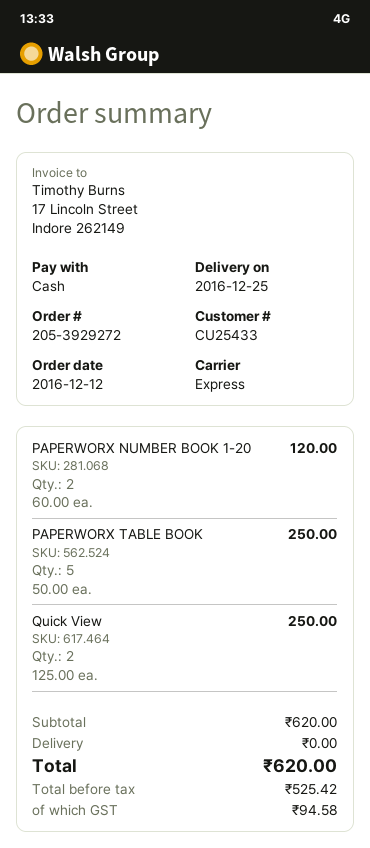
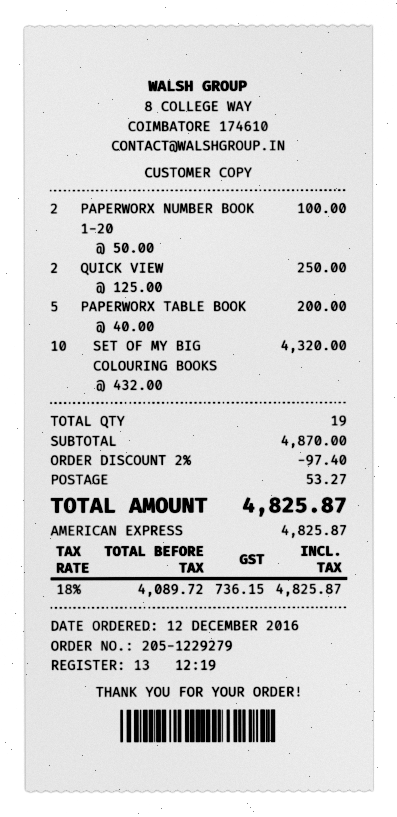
order number: 205-3929272 -> 205-1229279
payment method: cash -> American Express
PAPERWORX NUMBER BOOK 1-20: 2 x 60.00 = 120.00 -> 2 x 50.00 = 100.00
PAPERWORX TABLE BOOK: 5 x 50.00 = 250.00 -> 5 x 40.00 = 200.00
SET OF MY BIG COLOURING BOOKS: none -> 10 x 432.00 = 4320.00
subtotal: 620.00 -> 4870.00
discount: none -> 2% = 97.40
shipping: 0.00 -> 53.27
net: 525.42 -> 4089.72
tax: 94.58 -> 736.15
total: 620.00 -> 4825.87

